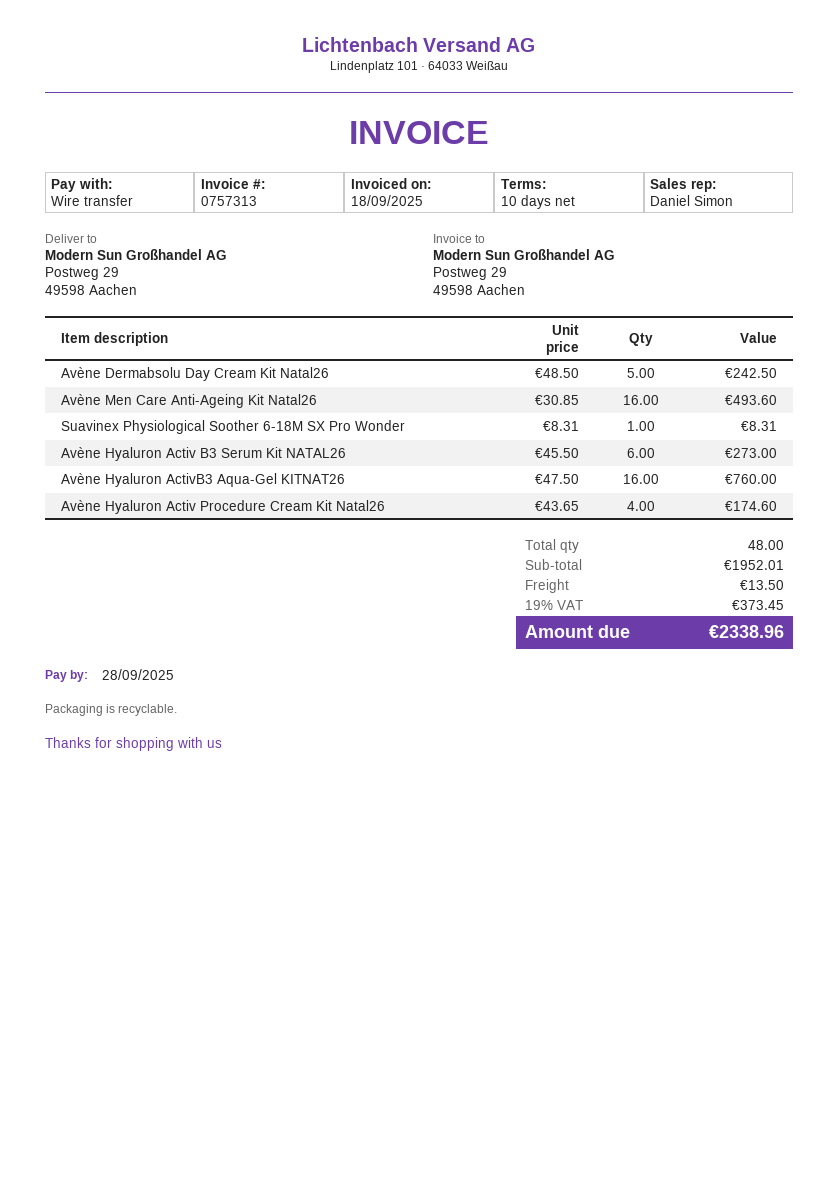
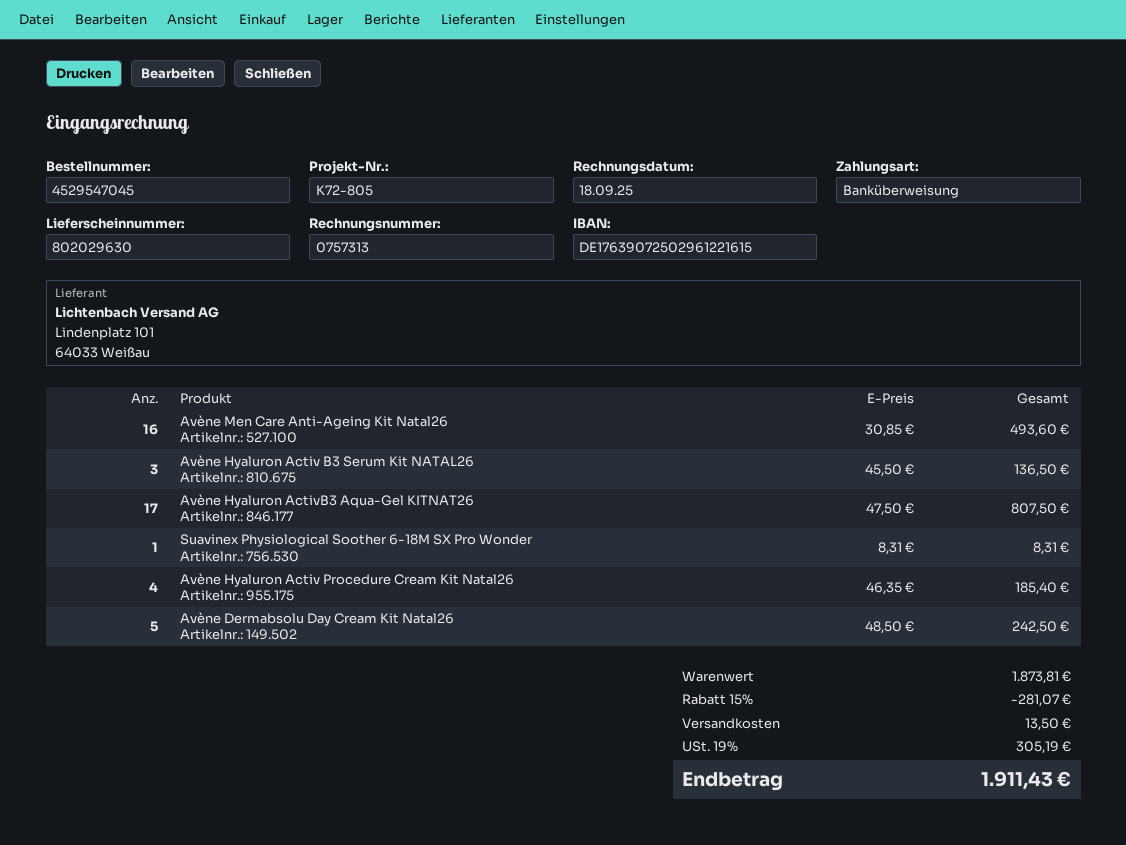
Avène Hyaluron Activ B3 Serum Kit NATAL26: 6 x 45.50 = 273.00 -> 3 x 45.50 = 136.50
Avène Hyaluron ActivB3 Aqua-Gel KITNAT26: 16 x 47.50 = 760.00 -> 17 x 47.50 = 807.50
Avène Hyaluron Activ Procedure Cream Kit Natal26: 4 x 43.65 = 174.60 -> 4 x 46.35 = 185.40
subtotal: 1952.01 -> 1873.81
discount: none -> 15% = 281.07
tax: 19% = 373.45 -> 19% = 305.19
total: 2338.96 -> 1911.43

